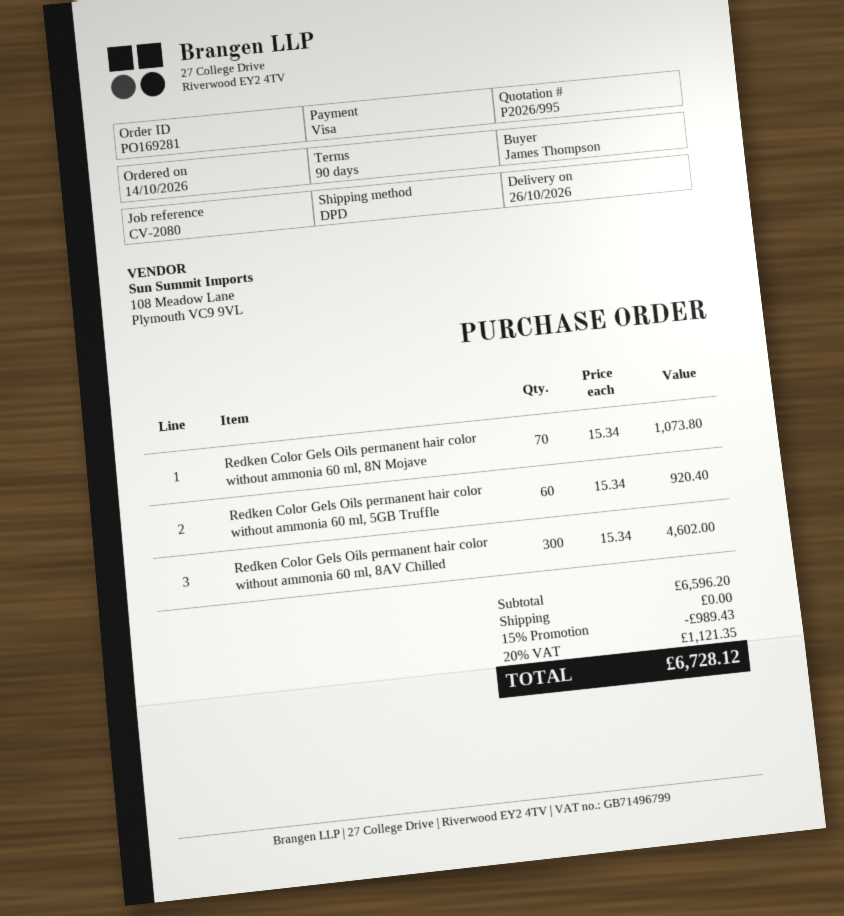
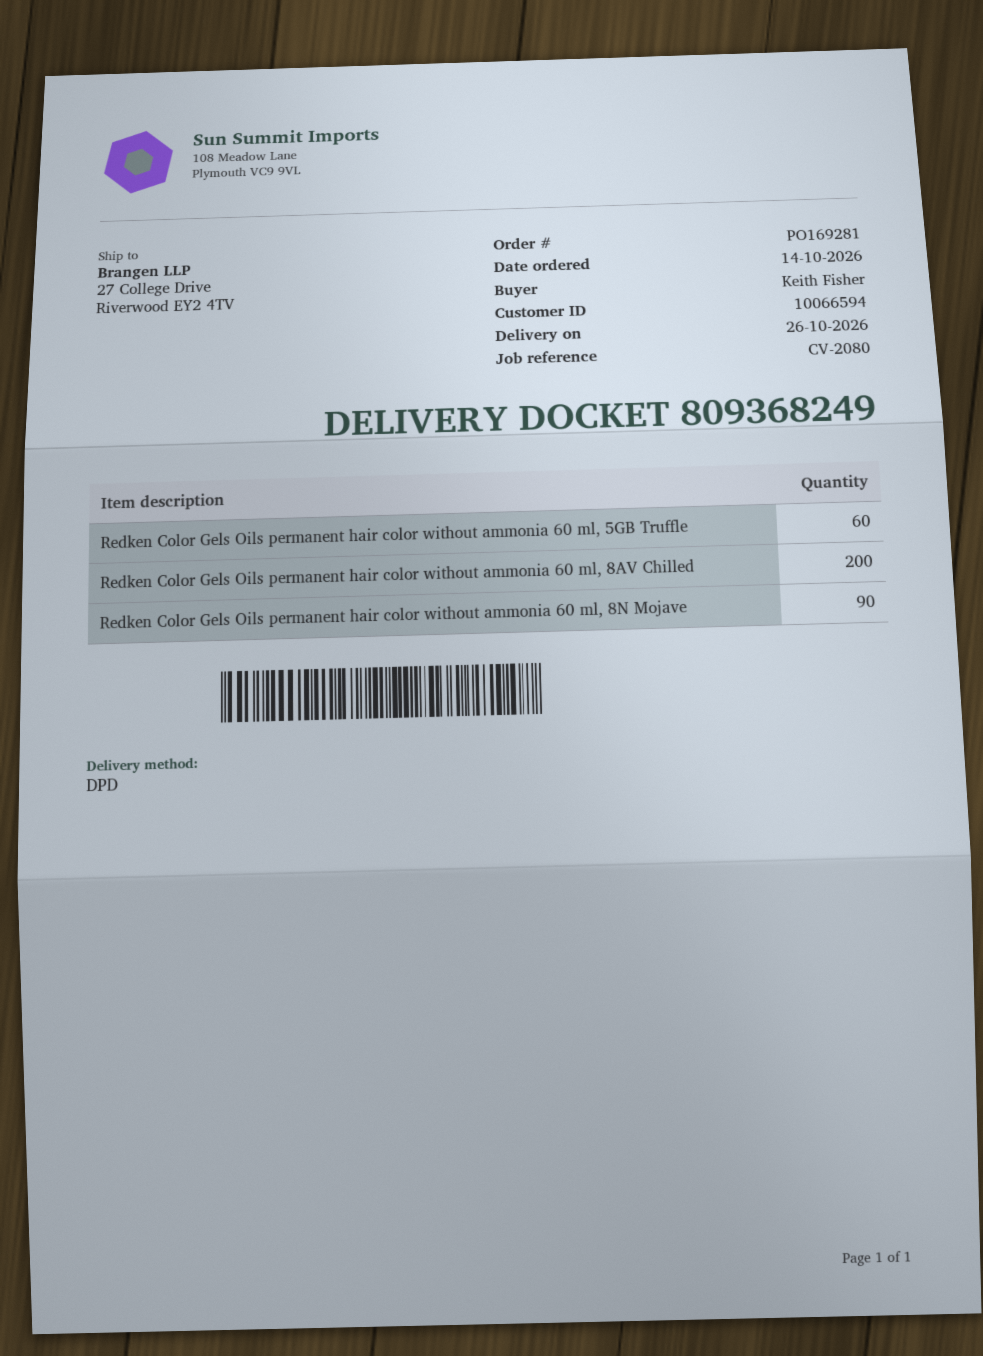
ordered by: James Thompson -> Keith Fisher
Redken Color Gels Oils permanent hair color without ammonia 60 ml, 8N Mojave: 70 -> 90
Redken Color Gels Oils permanent hair color without ammonia 60 ml, 8AV Chilled: 300 -> 200

